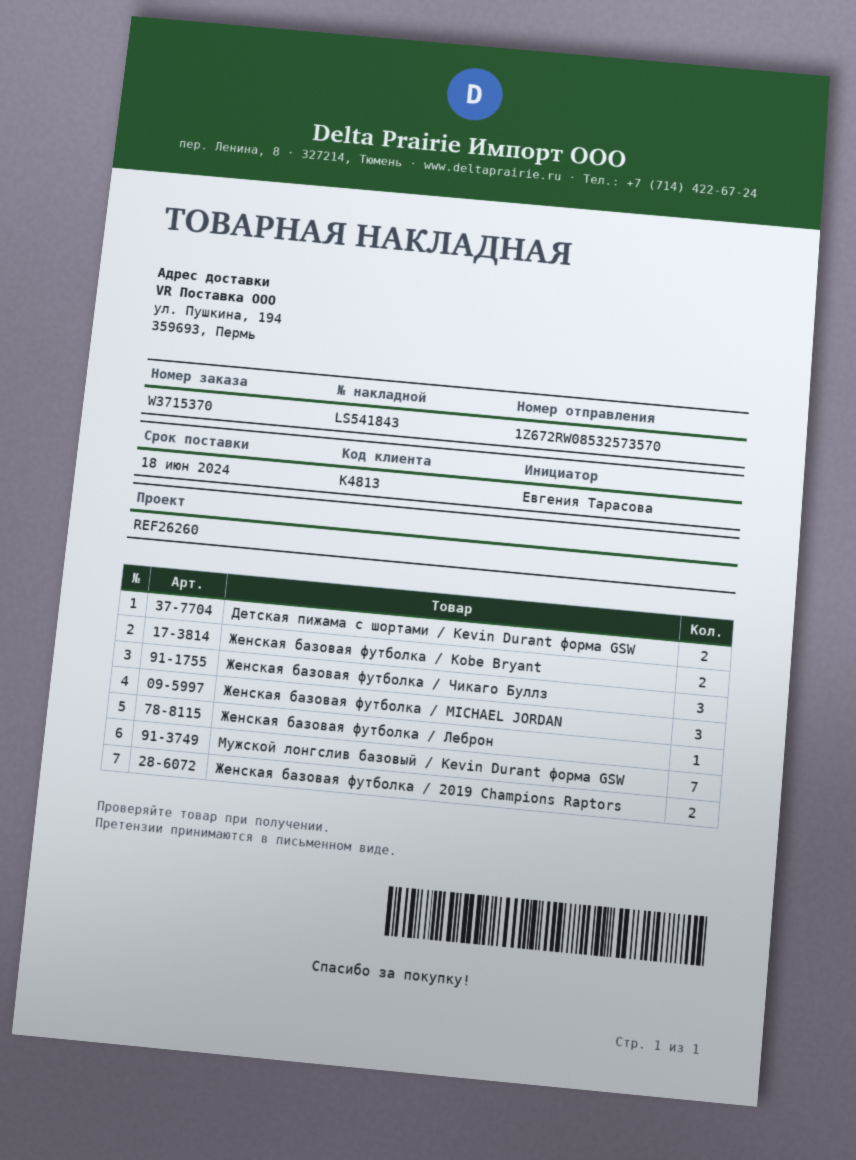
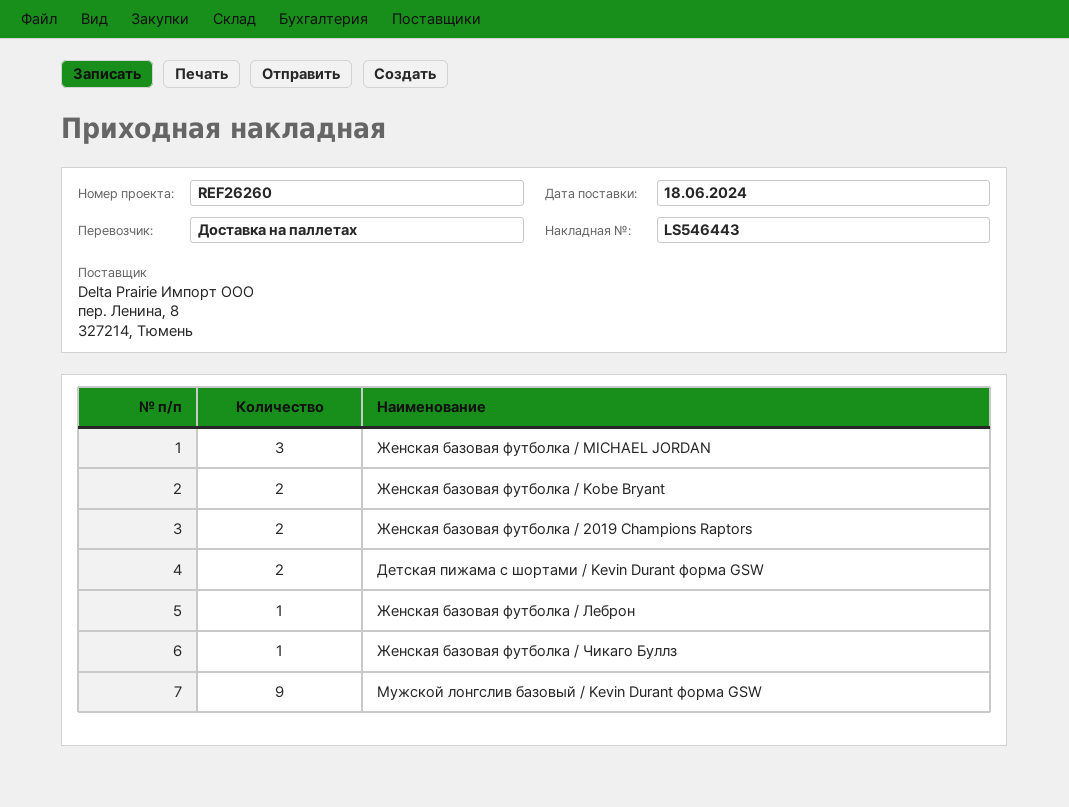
delivery note number: LS541843 -> LS546443
Женская базовая футболка / Чикаго Буллз: 3 -> 1
Мужской лонгслив базовый / Kevin Durant форма GSW: 7 -> 9

